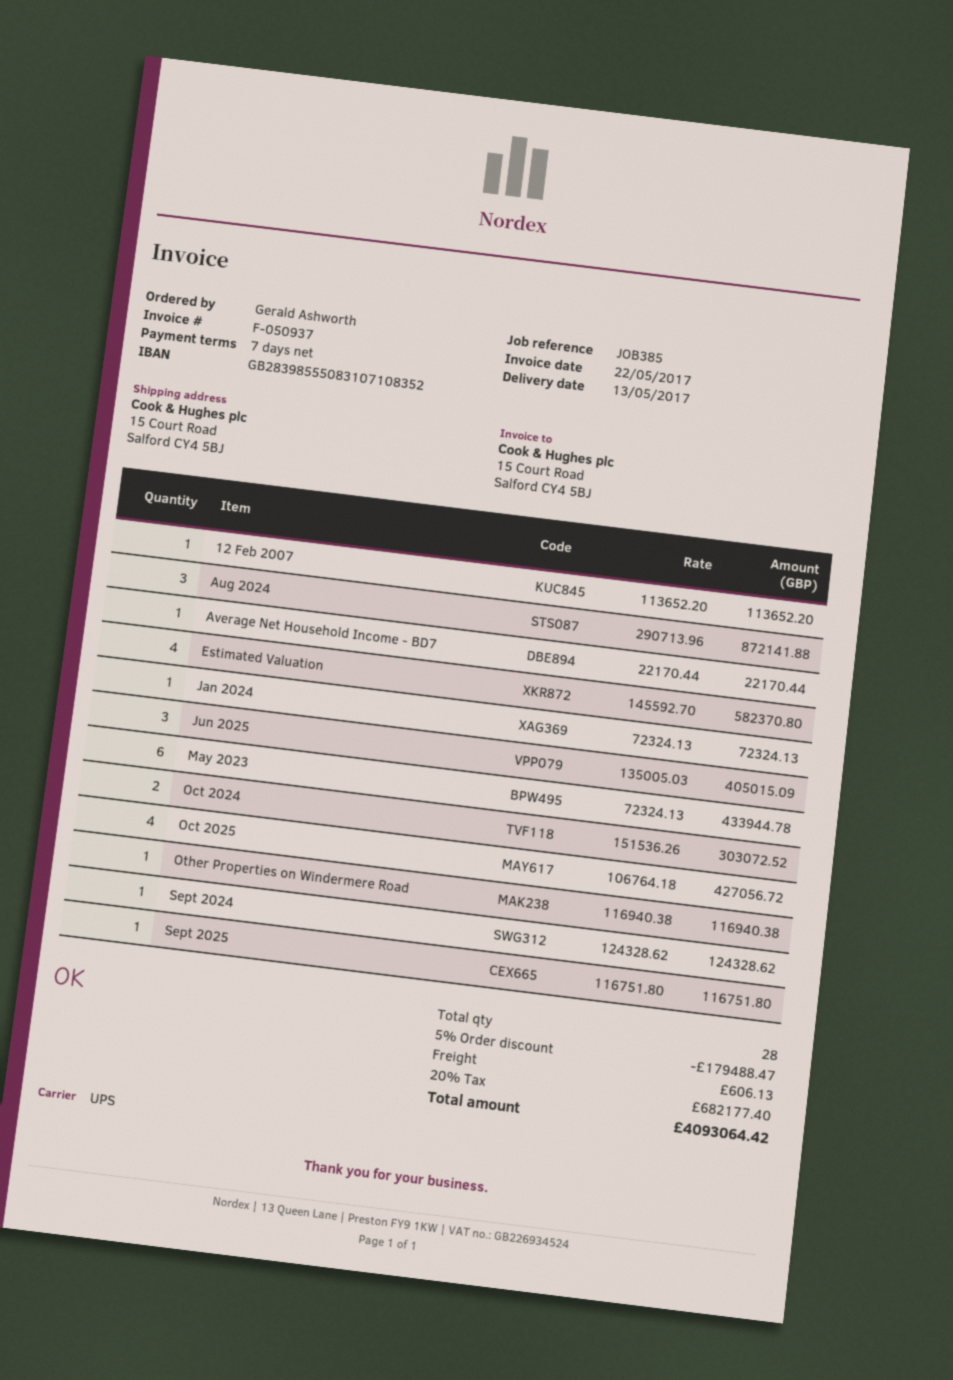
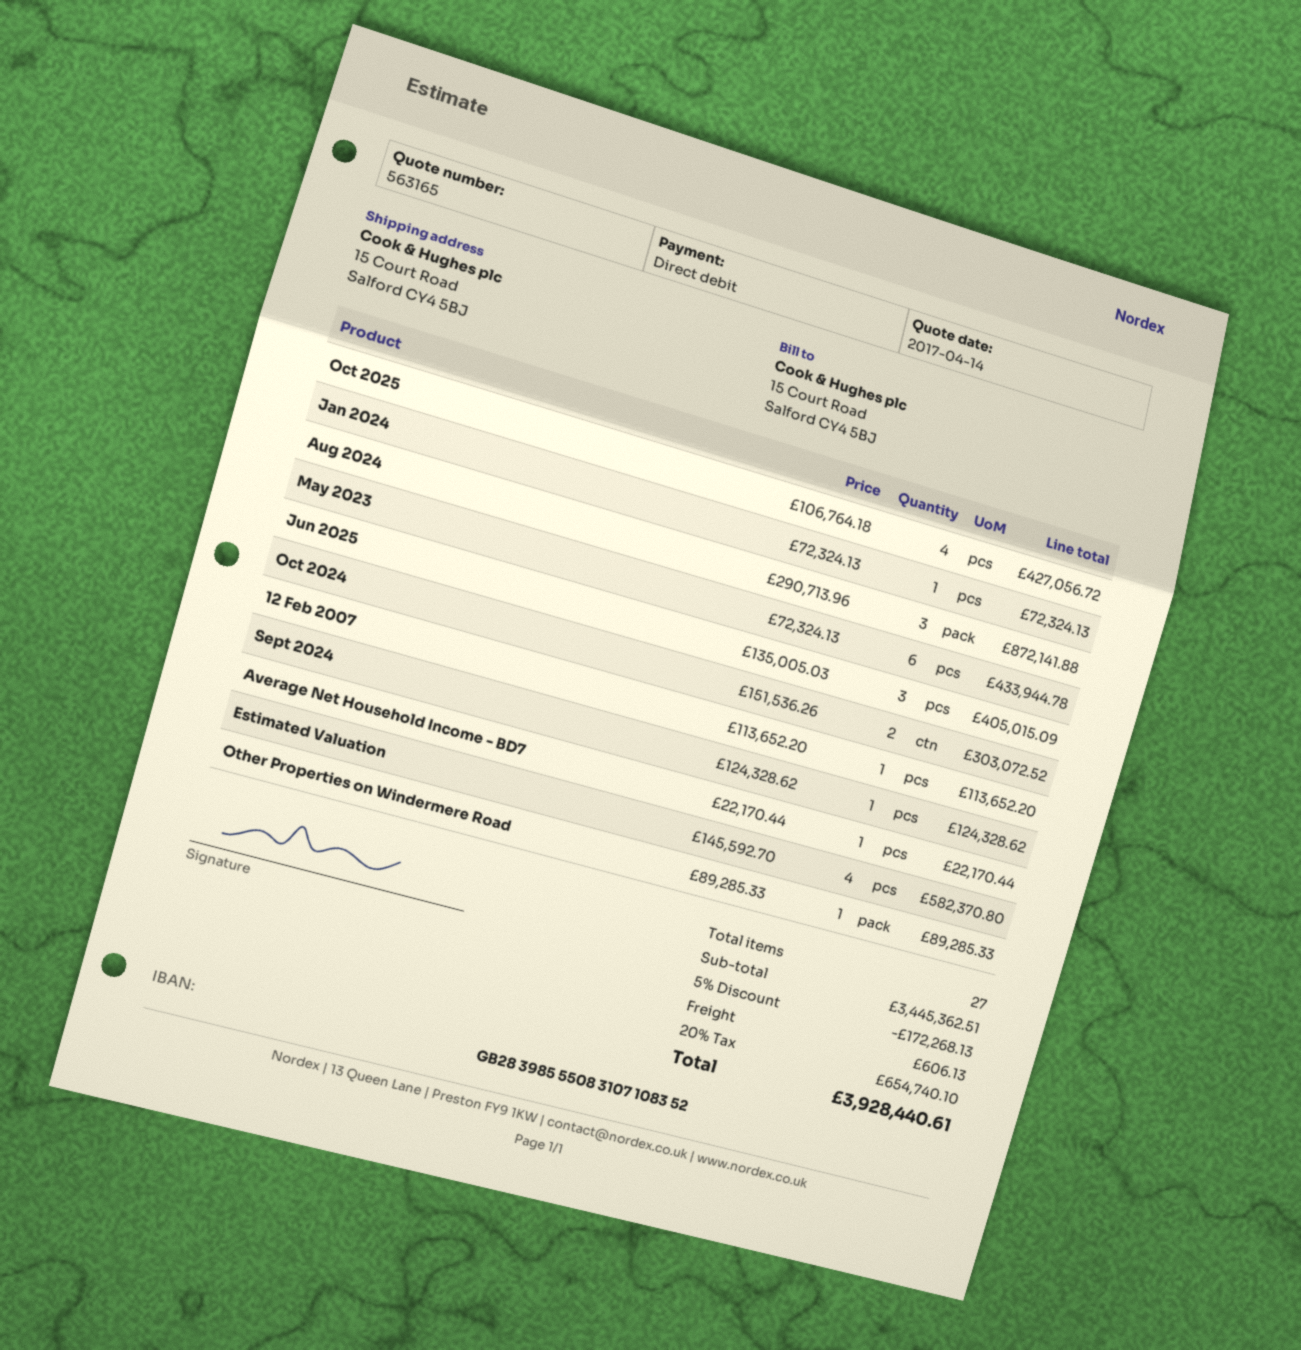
Other Properties on Windermere Road: 1 x 116940.38 = 116940.38 -> 1 x 89285.33 = 89285.33
Sept 2025: 1 x 116751.80 = 116751.80 -> none
total quantity: 28 -> 27
discount: 5% = 179488.47 -> 5% = 172268.13
tax: 20% = 682177.40 -> 20% = 654740.10
total: 4093064.42 -> 3928440.61

